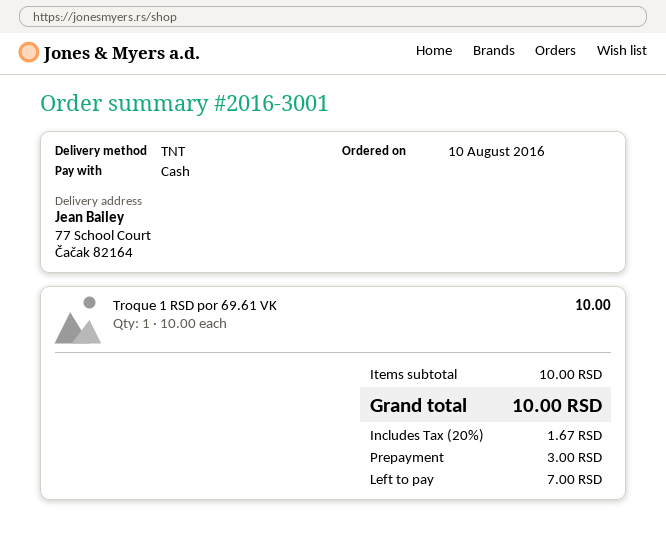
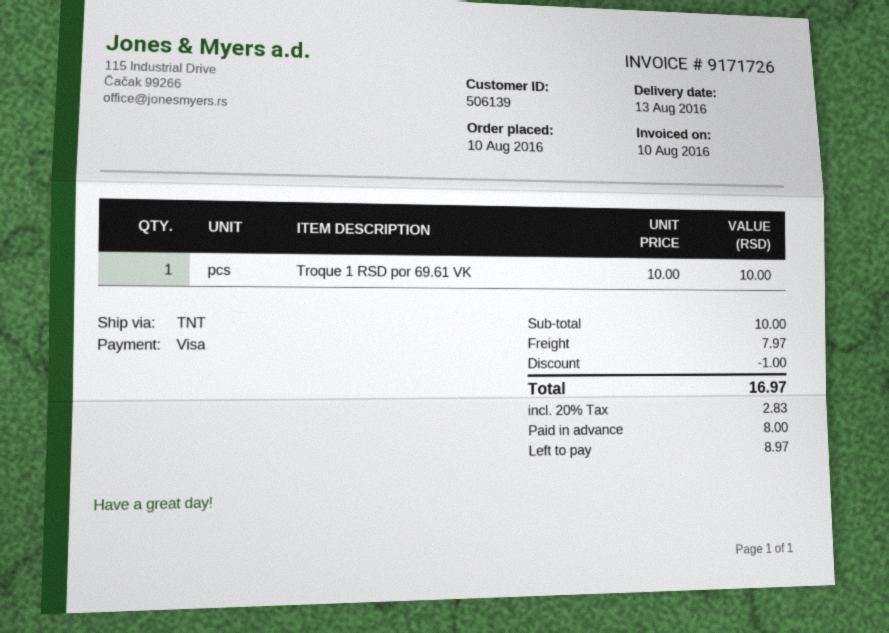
payment method: cash -> Visa
discount: none -> 1.00
shipping: none -> 7.97
tax: 20% = 1.67 -> 20% = 2.83
total: 10.00 -> 16.97
deposit: 3.00 -> 8.00
balance: 7.00 -> 8.97

